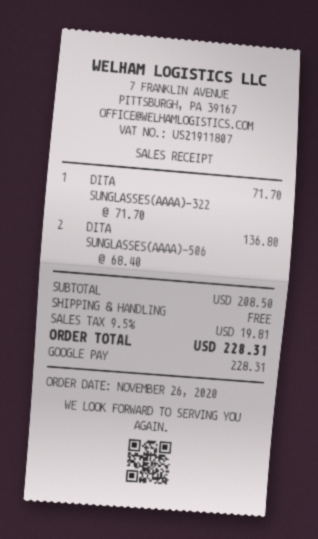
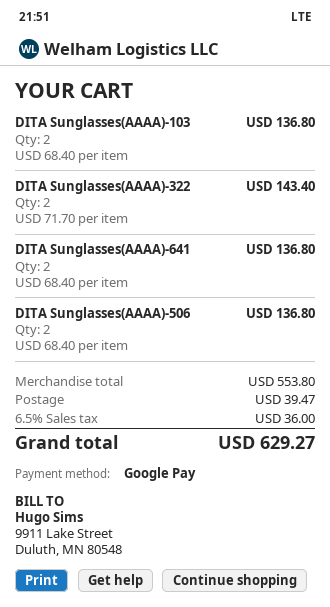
DITA SUNGLASSES(AAAA)-322: 1 x 71.70 = 71.70 -> 2 x 71.70 = 143.40
DITA Sunglasses(AAAA)-103: none -> 2 x 68.40 = 136.80
DITA Sunglasses(AAAA)-641: none -> 2 x 68.40 = 136.80
subtotal: 208.50 -> 553.80
shipping: 0.00 -> 39.47
tax: 9.5% = 19.81 -> 6.5% = 36.00
total: 228.31 -> 629.27

